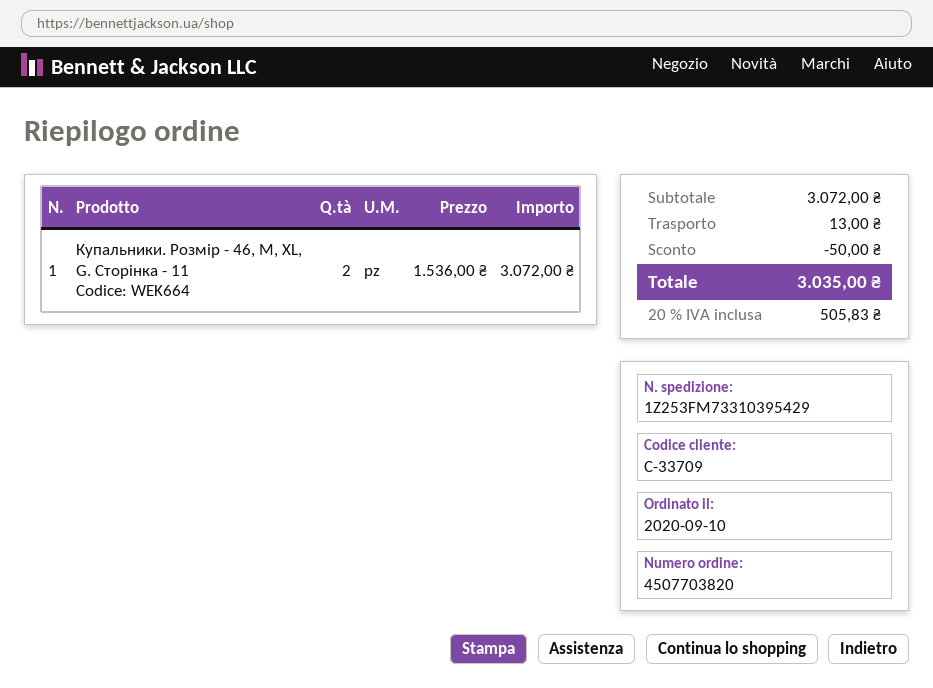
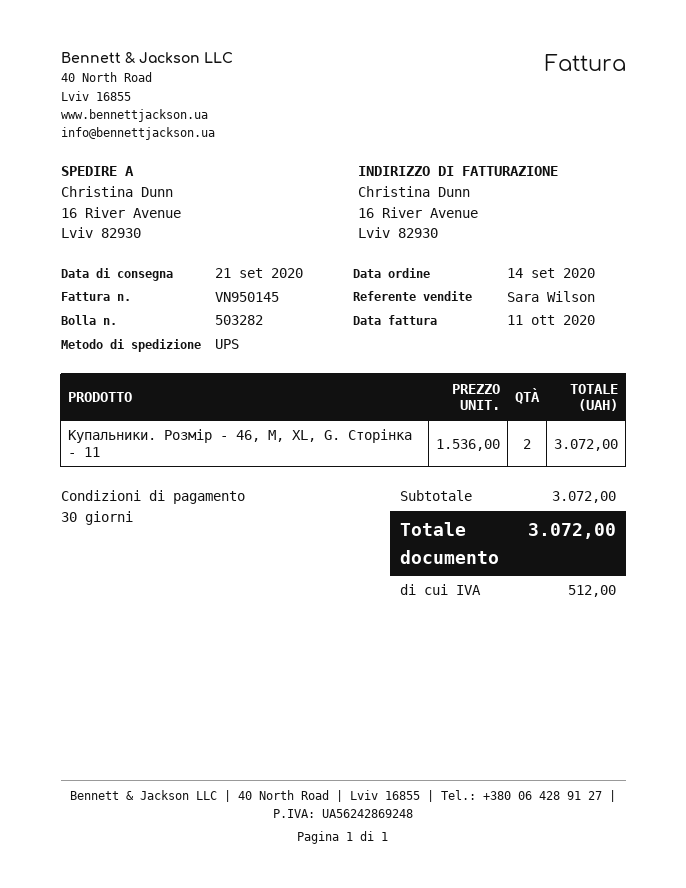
order date: 2020-09-10 -> 2020-09-14
discount: 50.00 -> none
shipping: 13.00 -> none
tax: 505.83 -> 512.00
total: 3035.00 -> 3072.00

